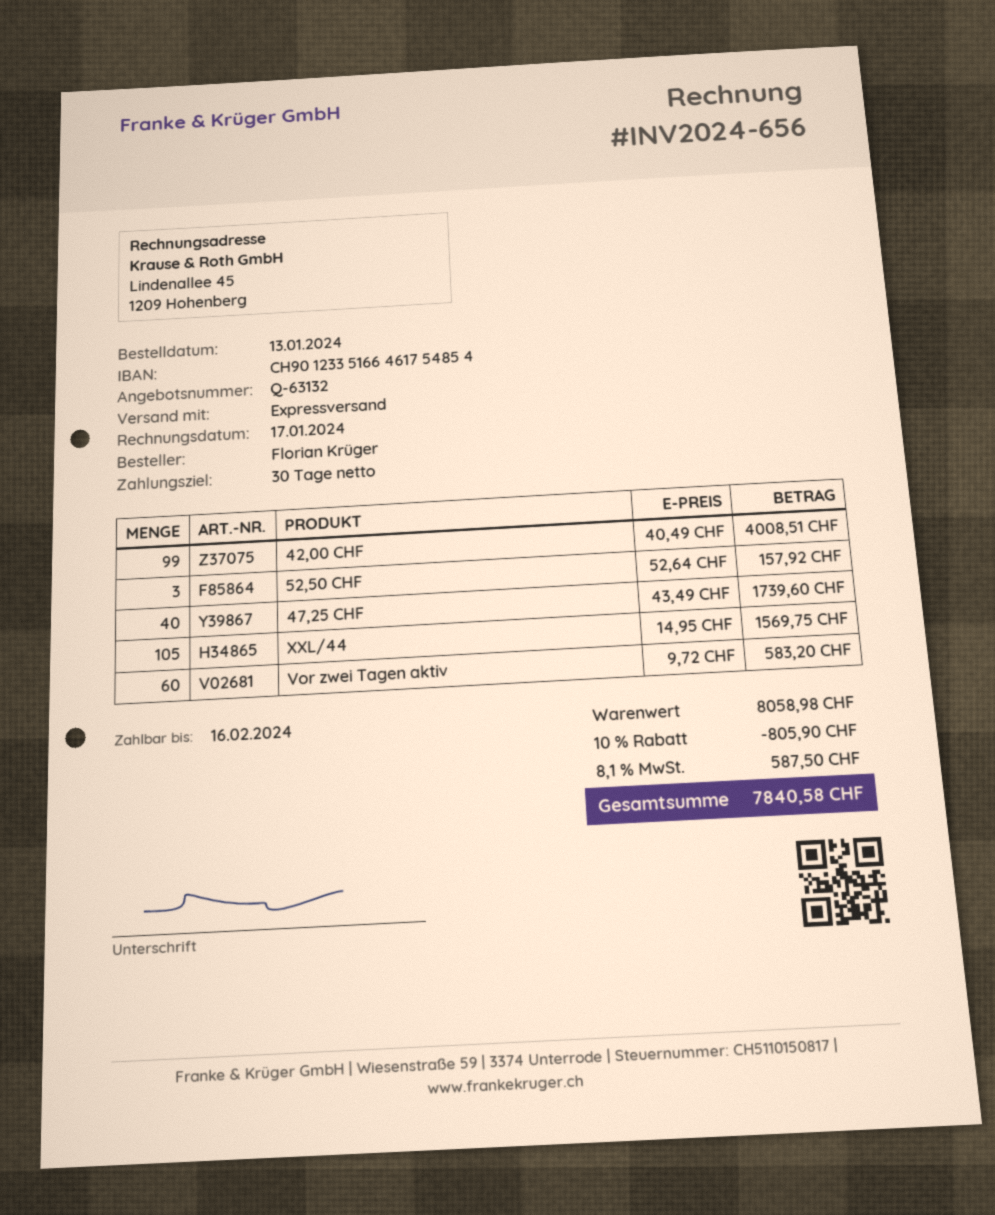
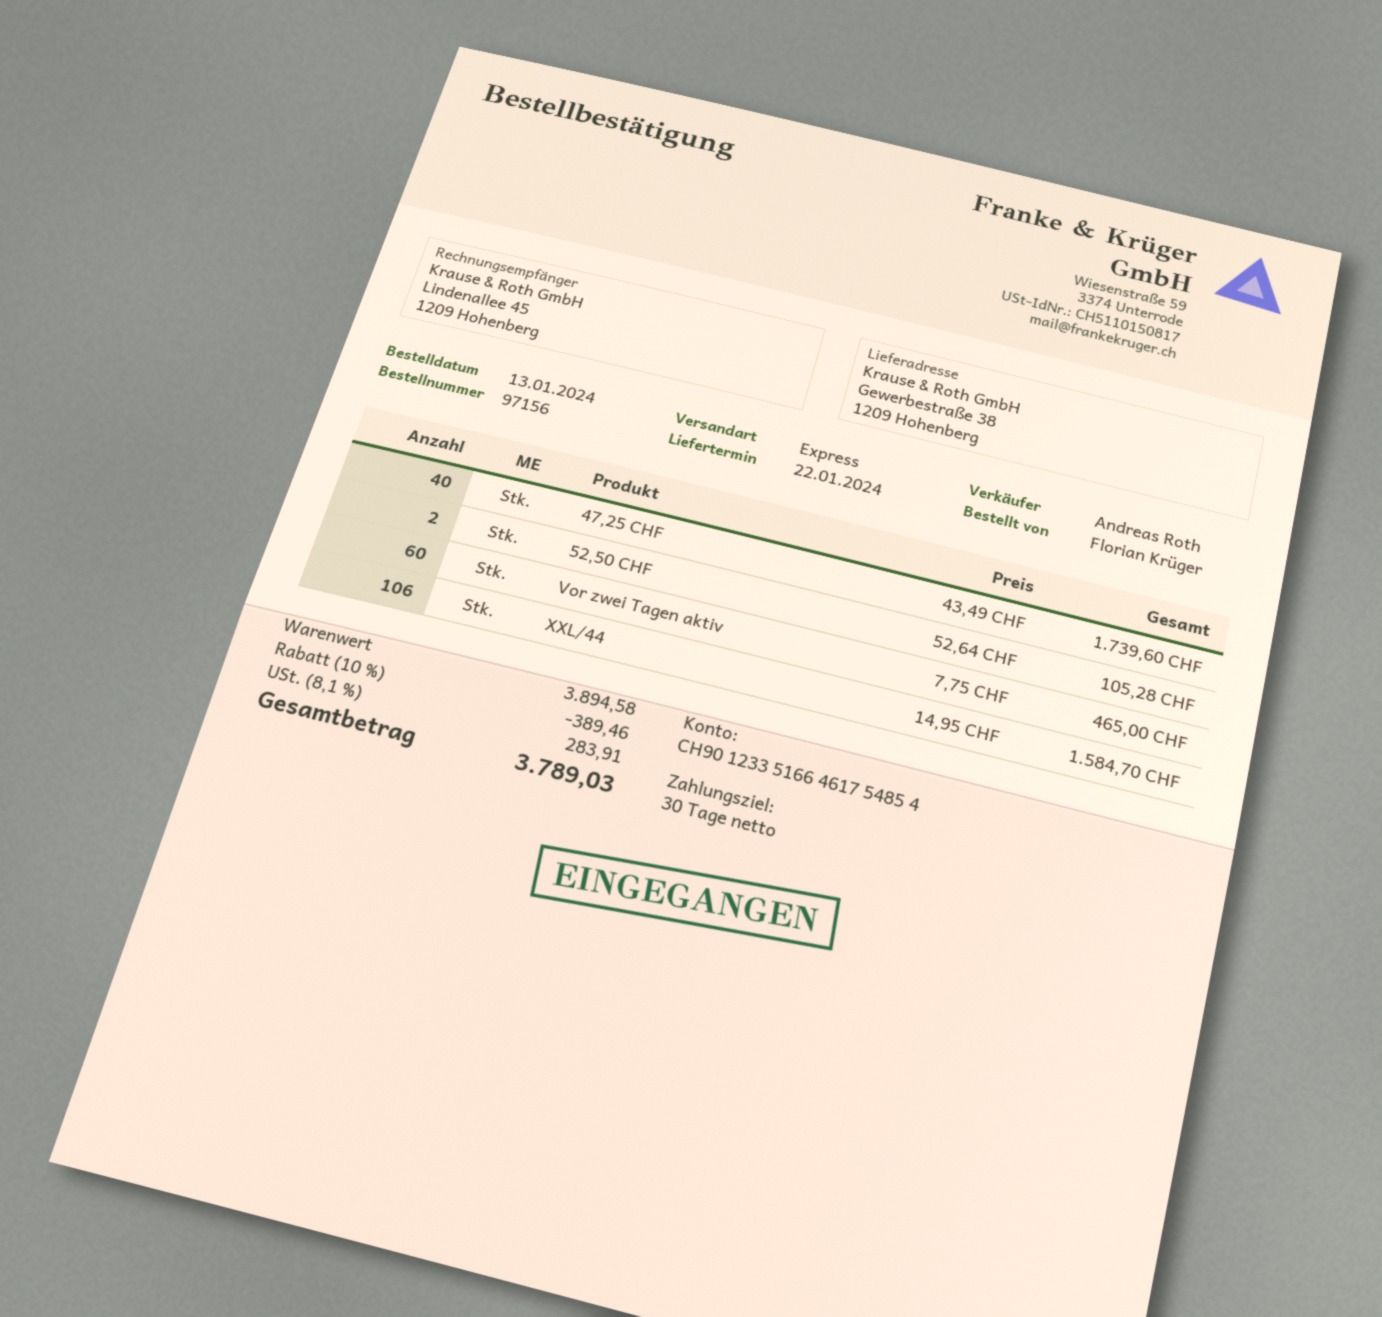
42,00 CHF: 99 x 40.49 = 4008.51 -> none
52,50 CHF: 3 x 52.64 = 157.92 -> 2 x 52.64 = 105.28
XXL/44: 105 x 14.95 = 1569.75 -> 106 x 14.95 = 1584.70
Vor zwei Tagen aktiv: 60 x 9.72 = 583.20 -> 60 x 7.75 = 465.00
subtotal: 8058.98 -> 3894.58
discount: 10% = 805.90 -> 10% = 389.46
tax: 8.1% = 587.50 -> 8.1% = 283.91
total: 7840.58 -> 3789.03

